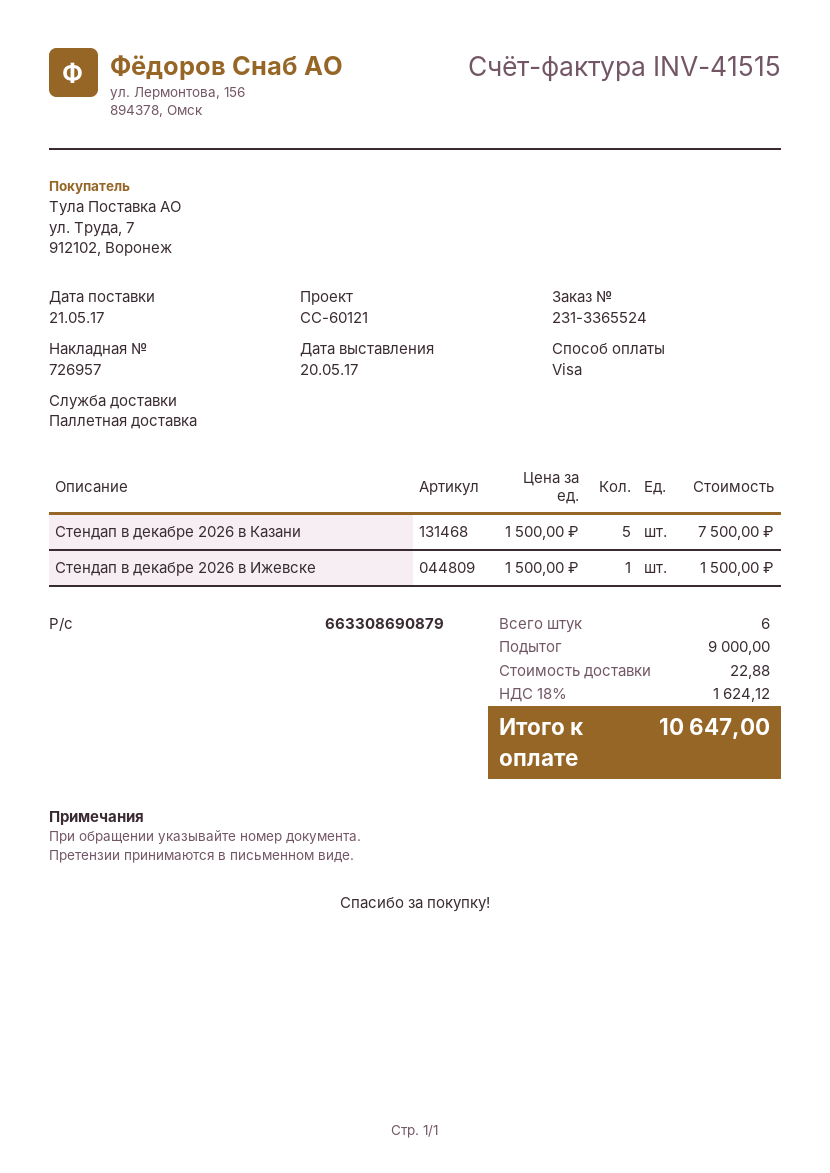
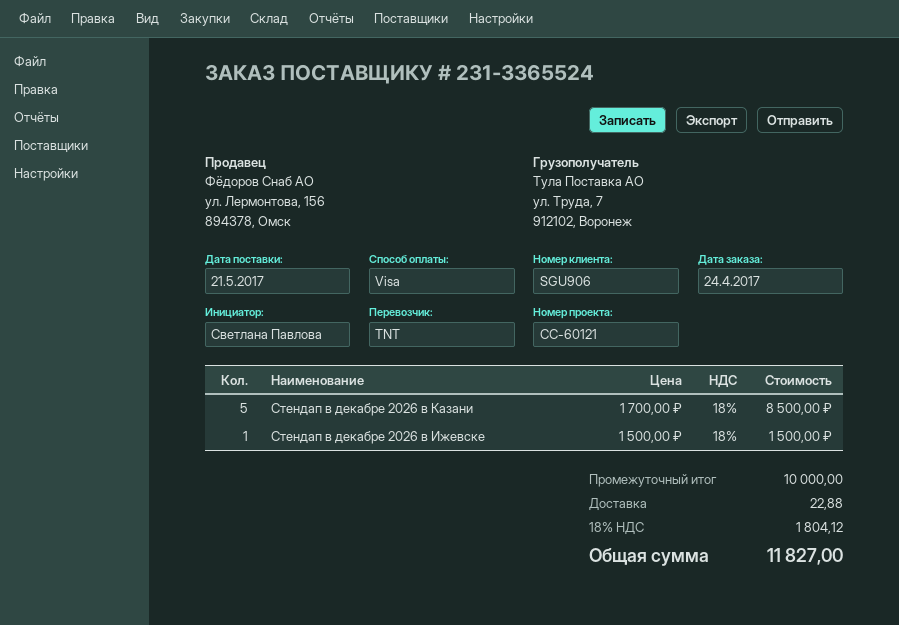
shipping method: pallet freight -> TNT
Стендап в декабре 2026 в Казани: 5 x 1500.00 = 7500.00 -> 5 x 1700.00 = 8500.00
subtotal: 9000.00 -> 10000.00
tax: 18% = 1624.12 -> 18% = 1804.12
total: 10647.00 -> 11827.00

